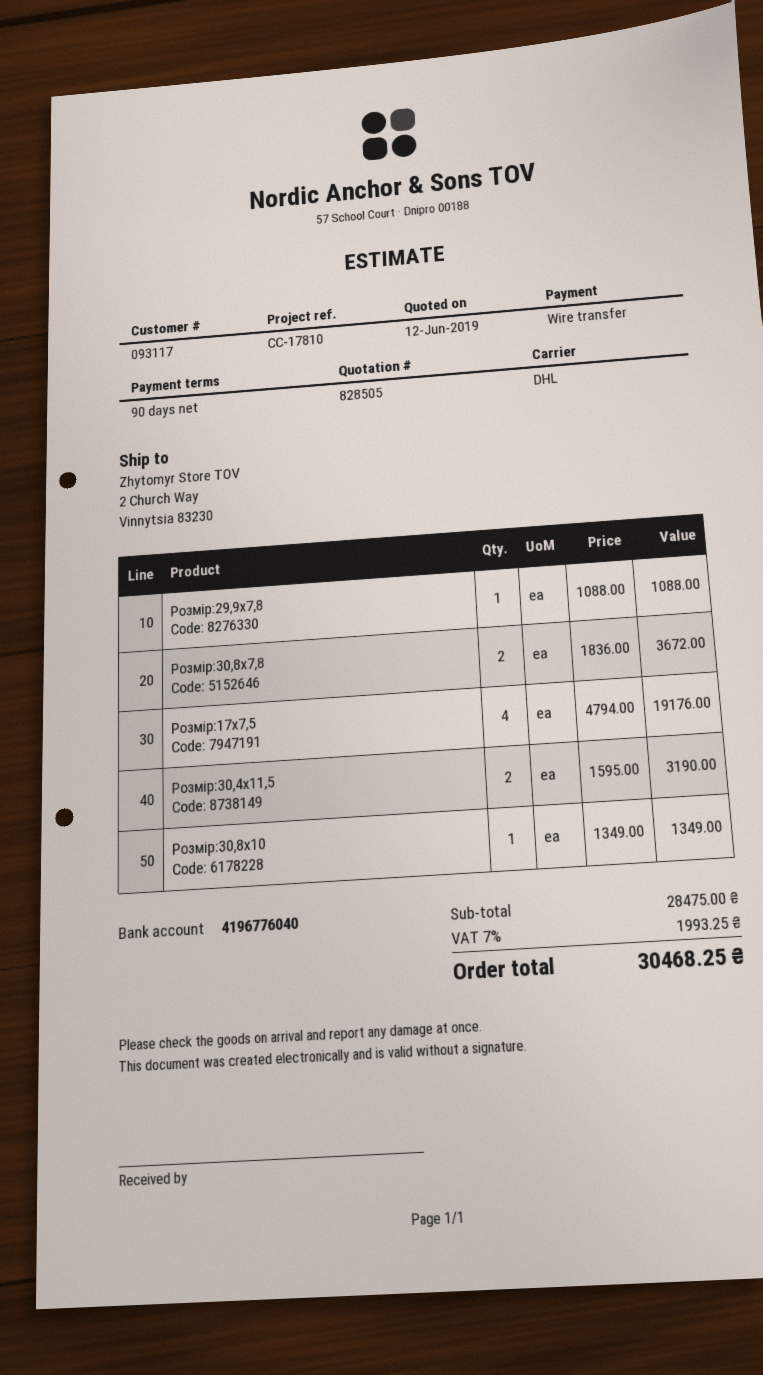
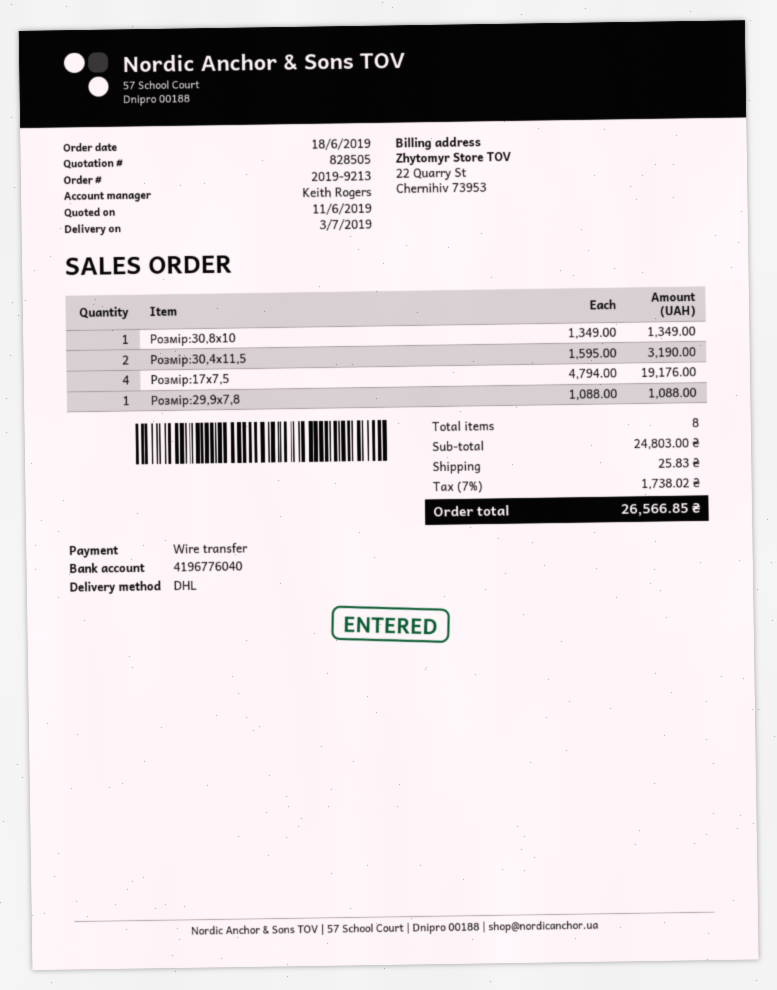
quote date: 2019-06-12 -> 2019-06-11
Розмір:30,8x7,8: 2 x 1836.00 = 3672.00 -> none
subtotal: 28475.00 -> 24803.00
shipping: none -> 25.83
tax: 7% = 1993.25 -> 7% = 1738.02
total: 30468.25 -> 26566.85

